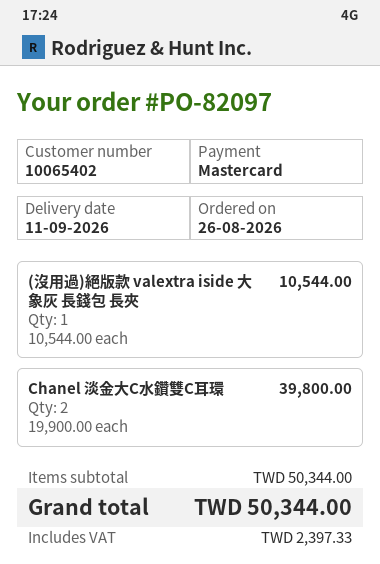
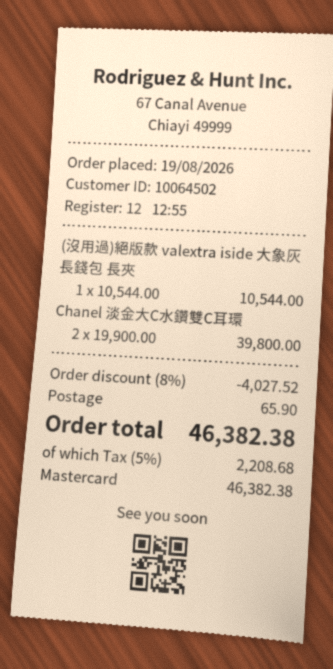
order date: 2026-08-26 -> 2026-08-19
customer number: 10065402 -> 10064502
discount: none -> 8% = 4027.52
shipping: none -> 65.90
tax: 2397.33 -> 2208.68
total: 50344.00 -> 46382.38

